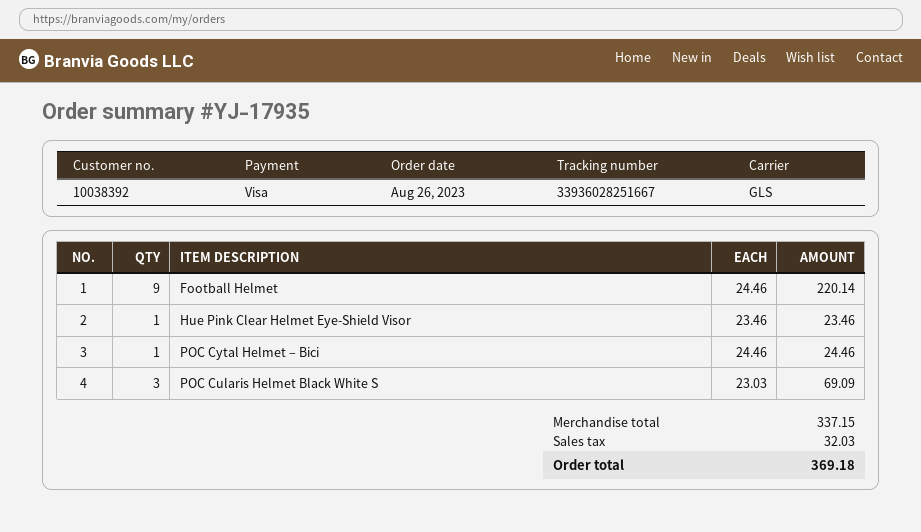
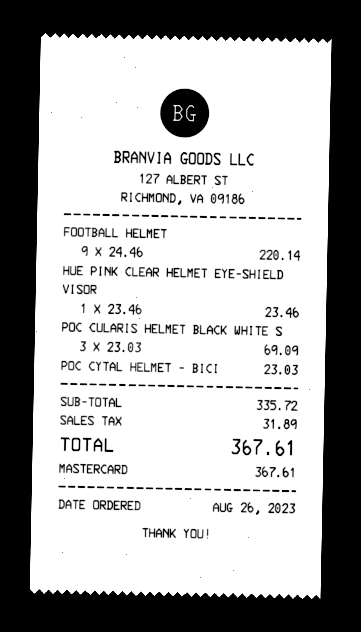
payment method: Visa -> Mastercard
POC Cytal Helmet – Bici: 1 x 24.46 = 24.46 -> 1 x 23.03 = 23.03
subtotal: 337.15 -> 335.72
tax: 32.03 -> 31.89
total: 369.18 -> 367.61

